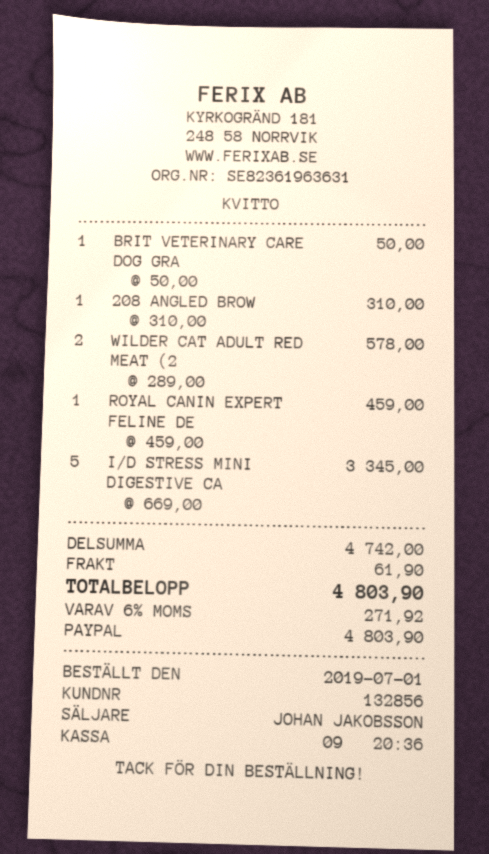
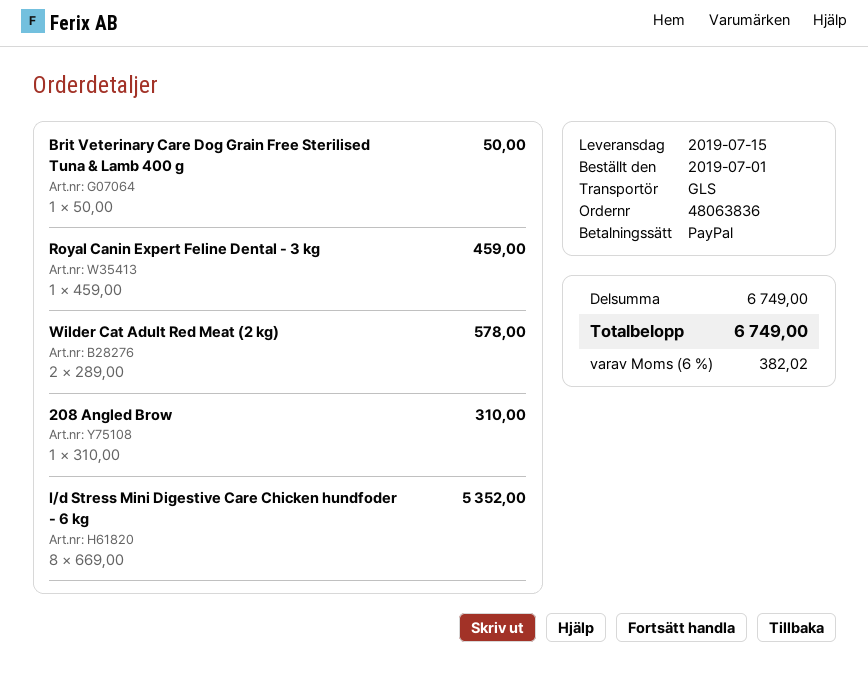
I/D STRESS MINI DIGESTIVE CA: 5 x 669.00 = 3345.00 -> 8 x 669.00 = 5352.00
subtotal: 4742.00 -> 6749.00
shipping: 61.90 -> none
tax: 6% = 271.92 -> 6% = 382.02
total: 4803.90 -> 6749.00

